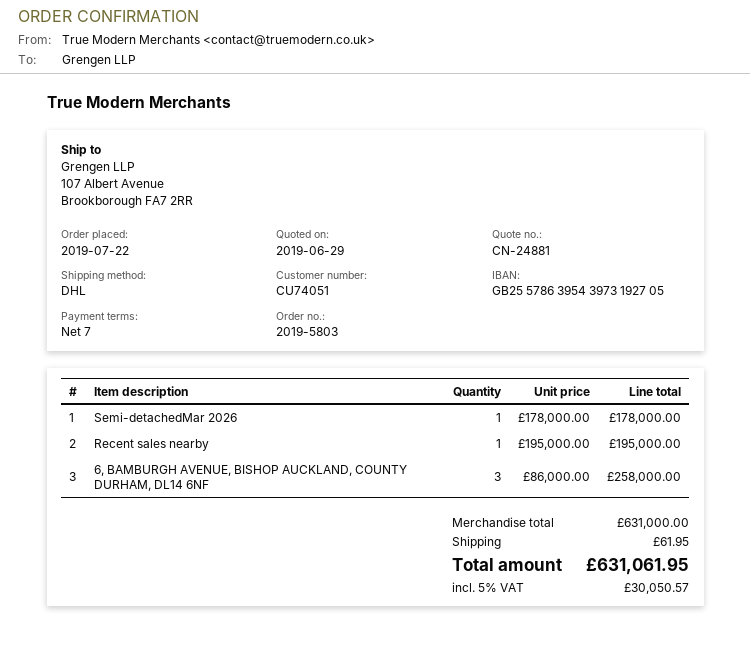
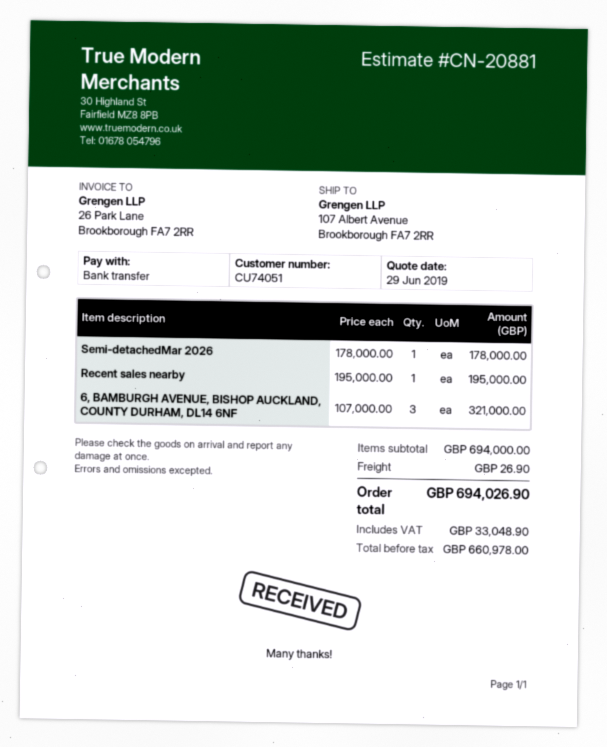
quote number: CN-24881 -> CN-20881
6, BAMBURGH AVENUE, BISHOP AUCKLAND, COUNTY DURHAM, DL14 6NF: 3 x 86000.00 = 258000.00 -> 3 x 107000.00 = 321000.00
subtotal: 631000.00 -> 694000.00
shipping: 61.95 -> 26.90
tax: 30050.57 -> 33048.90
total: 631061.95 -> 694026.90

